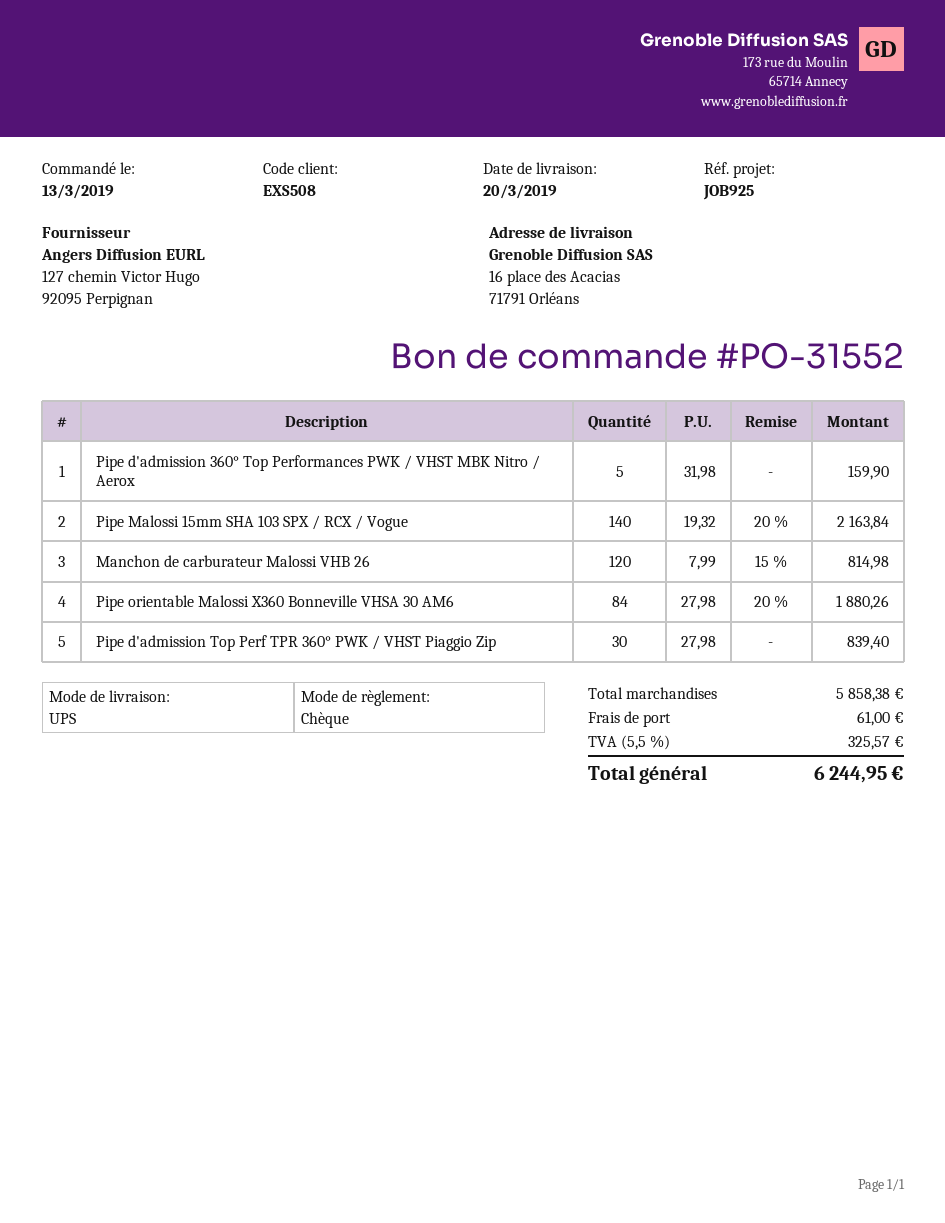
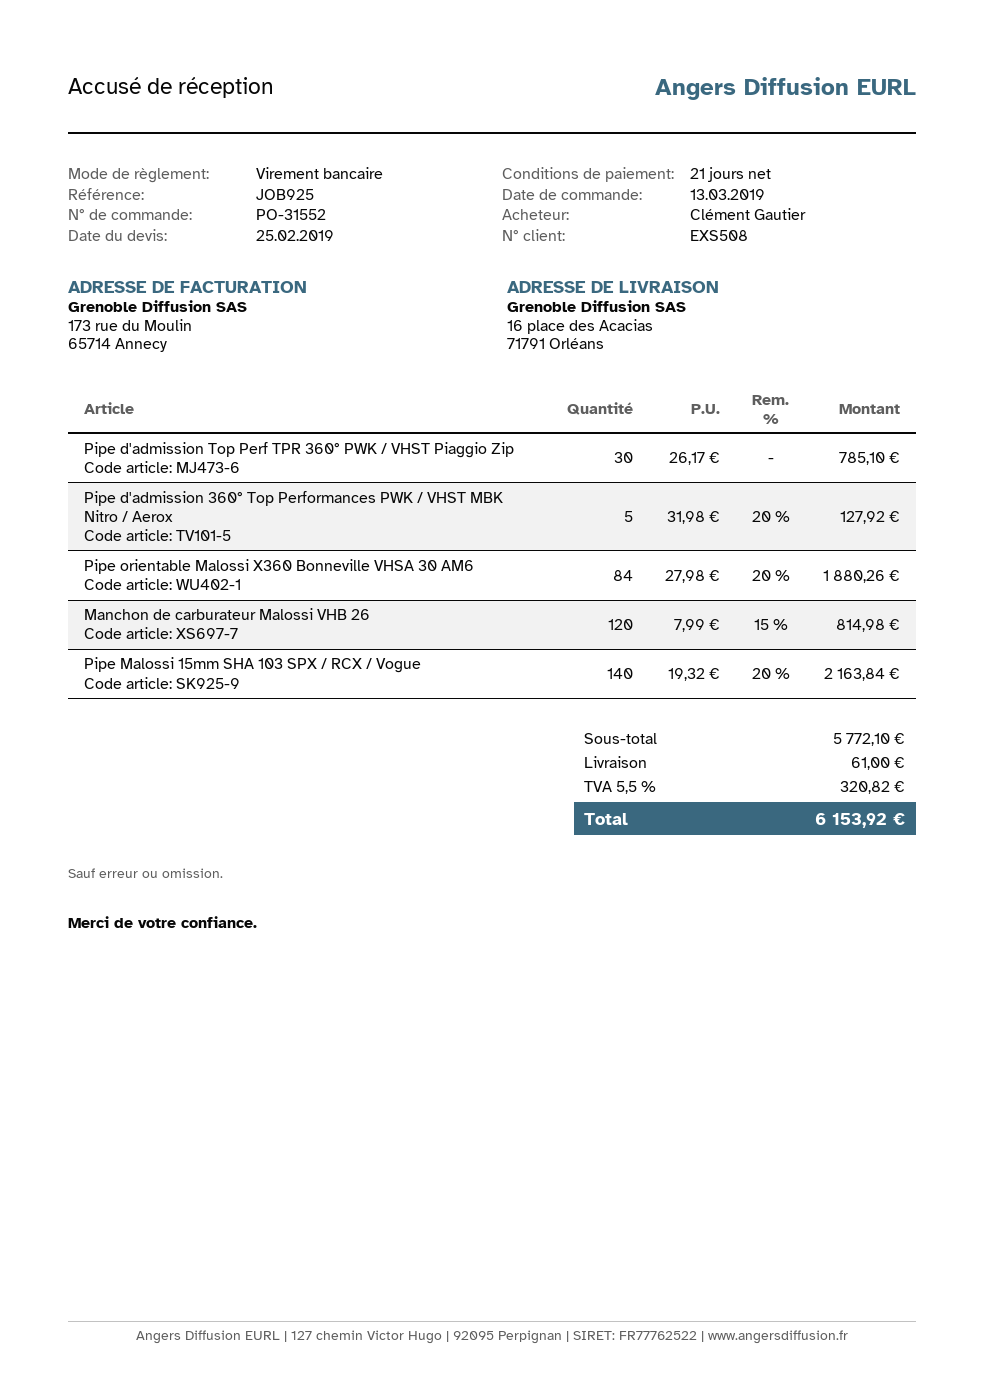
payment method: cheque -> bank transfer
Pipe d'admission 360° Top Performances PWK / VHST MBK Nitro / Aerox: 5 x 31.98 = 159.90 -> 5 x 31.98 - 20% = 127.92
Pipe d'admission Top Perf TPR 360° PWK / VHST Piaggio Zip: 30 x 27.98 = 839.40 -> 30 x 26.17 = 785.10
subtotal: 5858.38 -> 5772.10
tax: 5.5% = 325.57 -> 5.5% = 320.82
total: 6244.95 -> 6153.92

